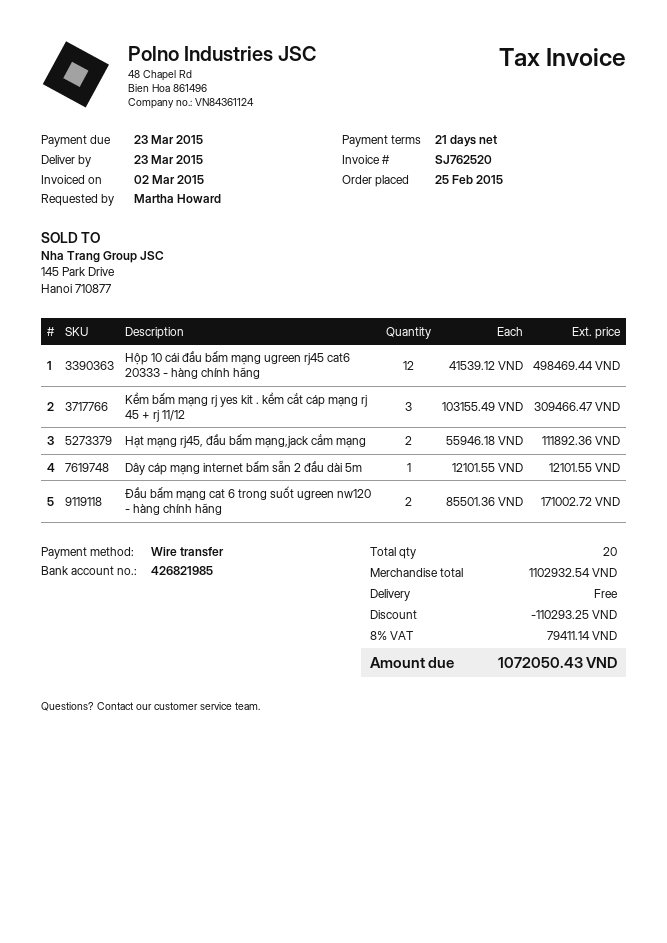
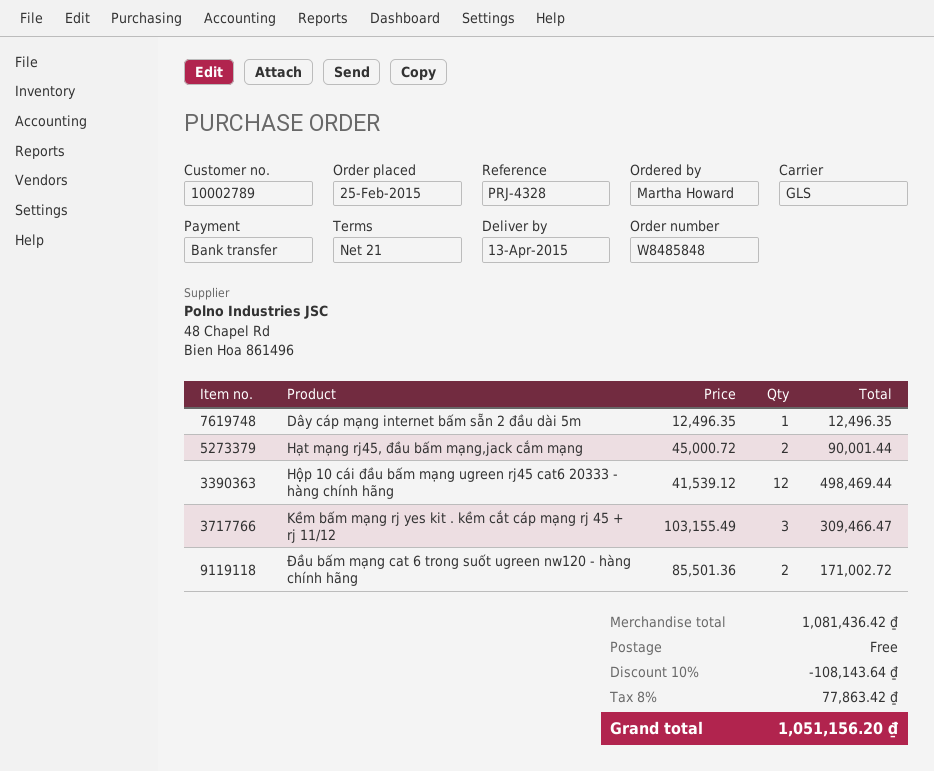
delivery date: 2015-03-23 -> 2015-04-13
Hạt mạng rj45, đầu bấm mạng,jack cắm mạng: 2 x 55946.18 = 111892.36 -> 2 x 45000.72 = 90001.44
Dây cáp mạng internet bấm sẵn 2 đầu dài 5m: 1 x 12101.55 = 12101.55 -> 1 x 12496.35 = 12496.35
subtotal: 1102932.54 -> 1081436.42
discount: 110293.25 -> 108143.64
tax: 8% = 79411.14 -> 8% = 77863.42
total: 1072050.43 -> 1051156.20

